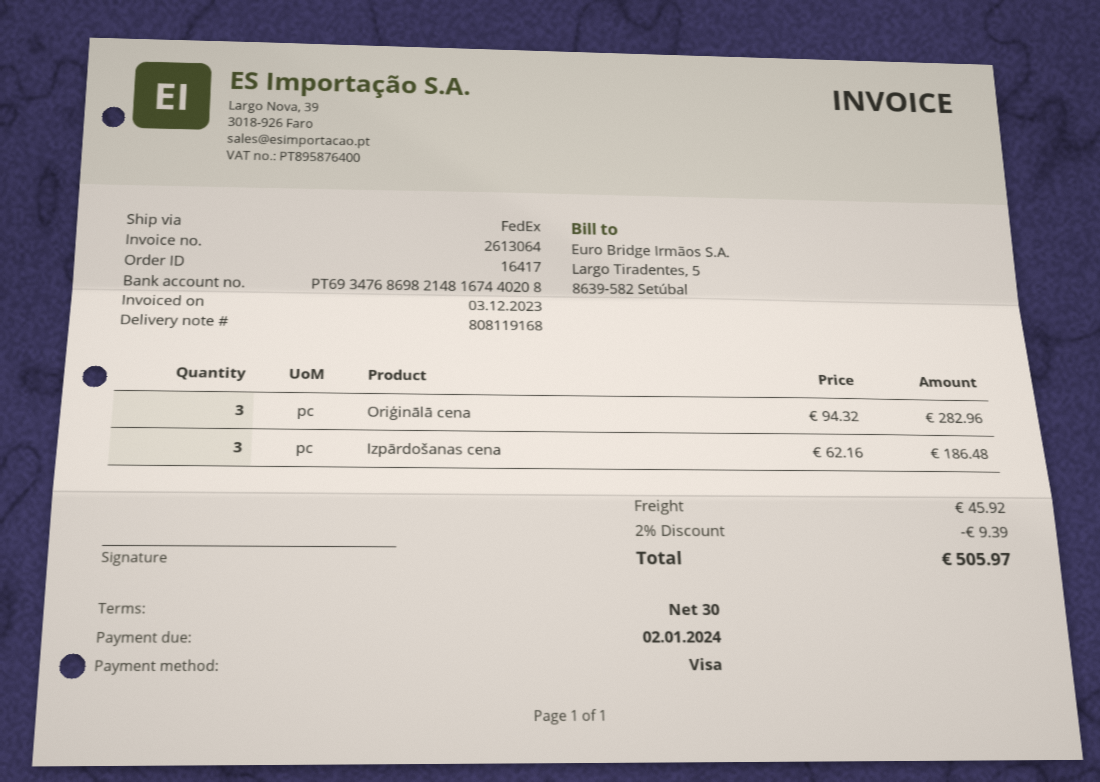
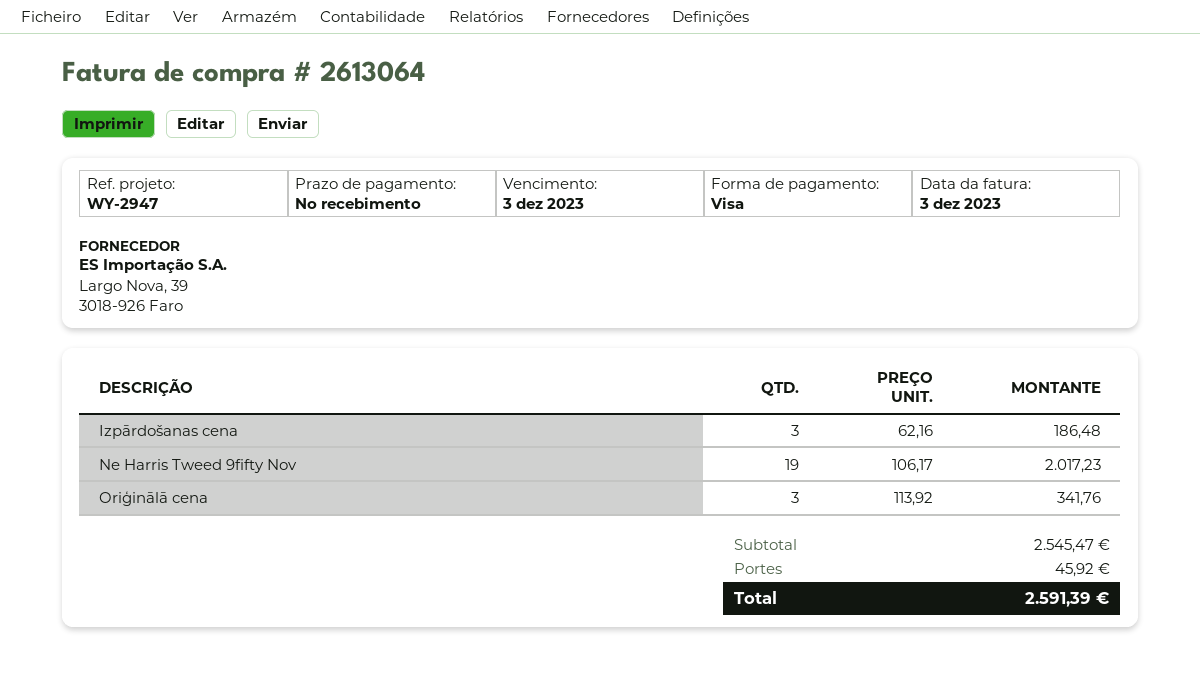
payment terms: 30 days -> on receipt
due date: 2024-01-02 -> 2023-12-03
Oriģinālā cena: 3 x 94.32 = 282.96 -> 3 x 113.92 = 341.76
Ne Harris Tweed 9fifty Nov: none -> 19 x 106.17 = 2017.23
discount: 2% = 9.39 -> none
total: 505.97 -> 2591.39

